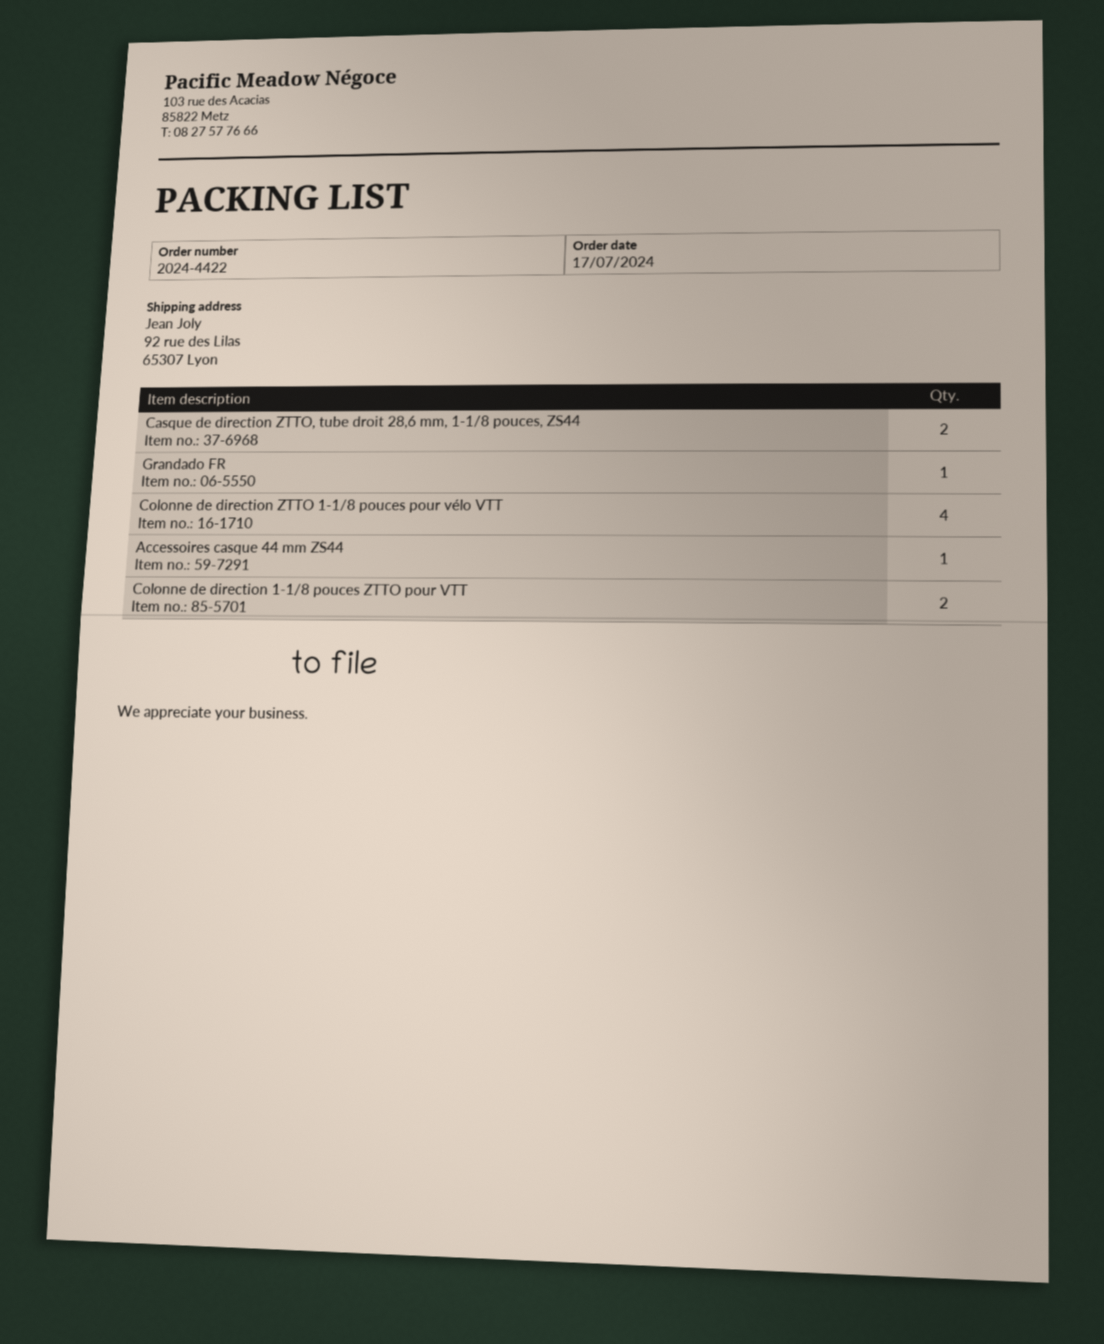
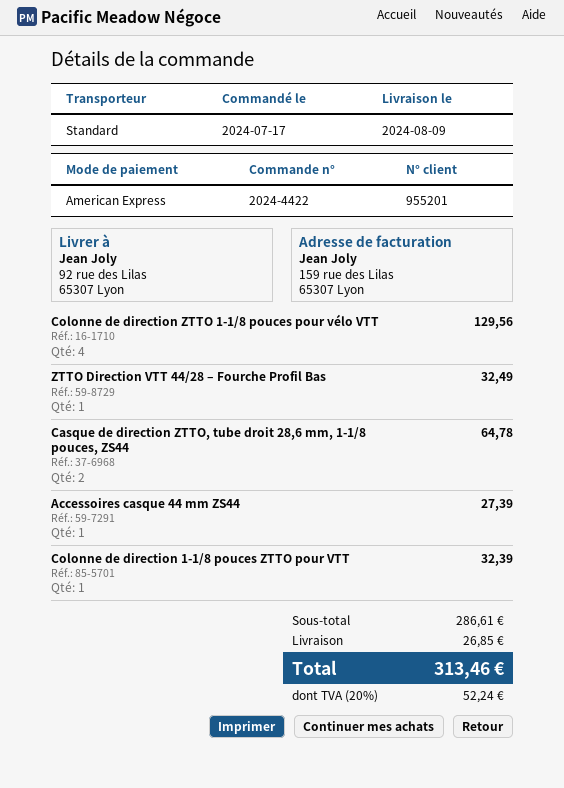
Grandado FR: 1 -> none
Colonne de direction 1-1/8 pouces ZTTO pour VTT: 2 -> 1
ZTTO Direction VTT 44/28 – Fourche Profil Bas: none -> 1

